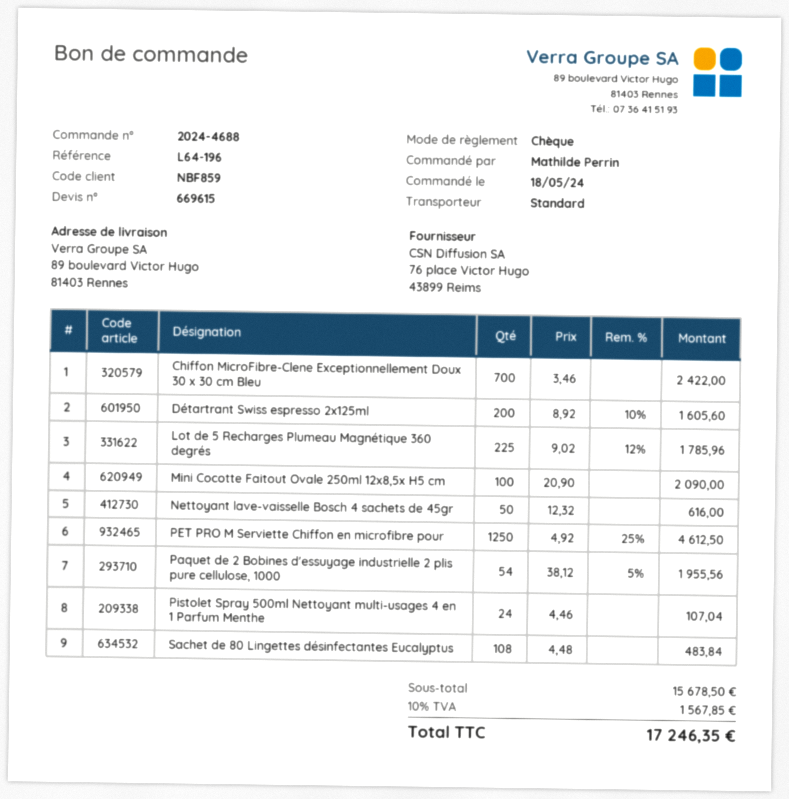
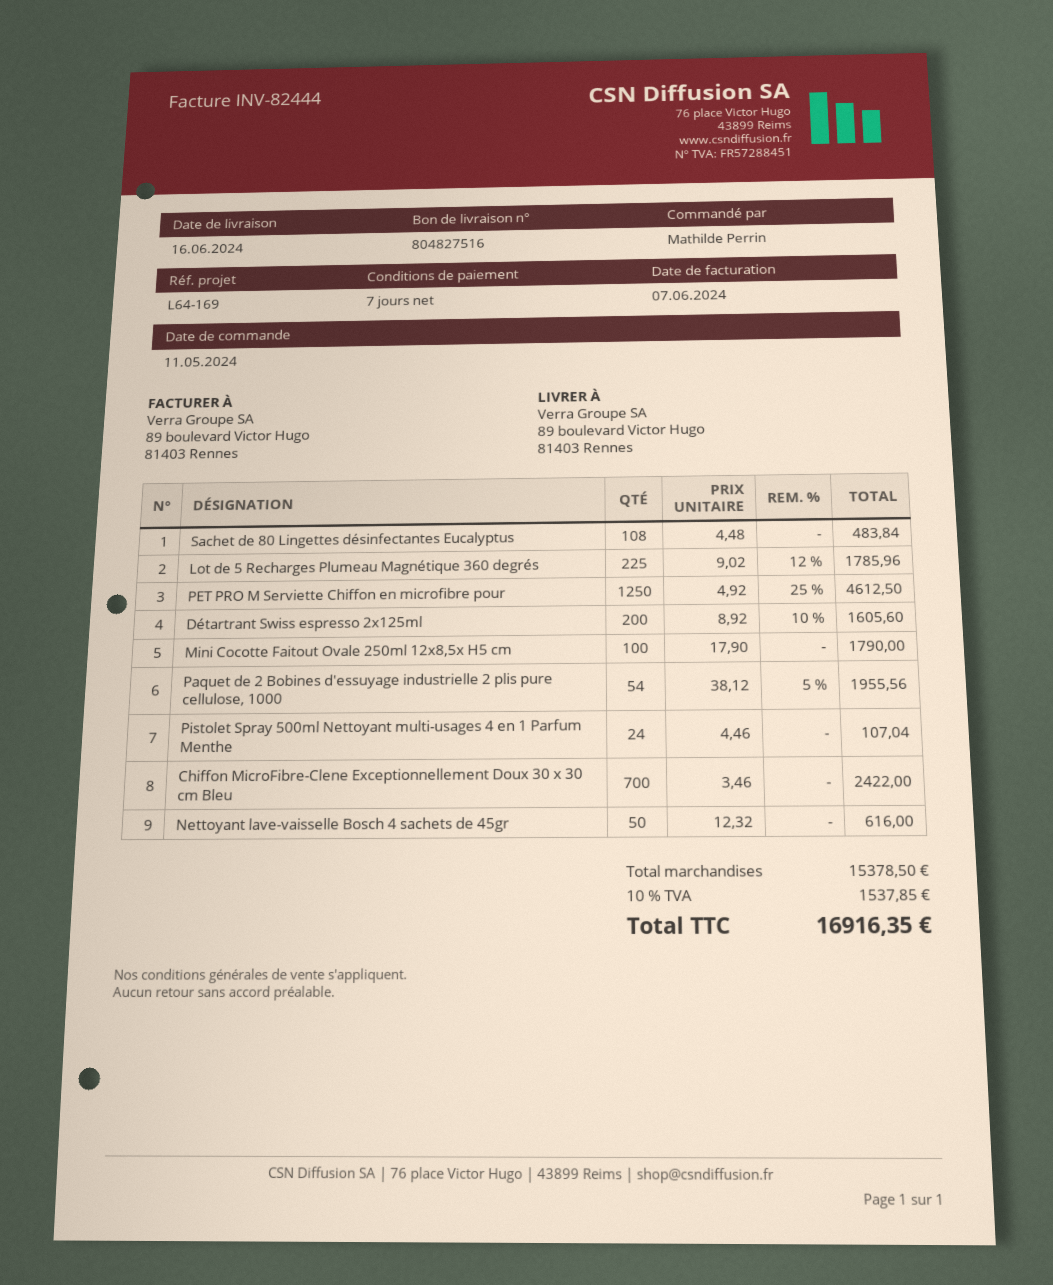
order date: 2024-05-18 -> 2024-05-11
reference: L64-196 -> L64-169
Mini Cocotte Faitout Ovale 250ml 12x8,5x H5 cm: 100 x 20.90 = 2090.00 -> 100 x 17.90 = 1790.00
subtotal: 15678.50 -> 15378.50
tax: 10% = 1567.85 -> 10% = 1537.85
total: 17246.35 -> 16916.35

